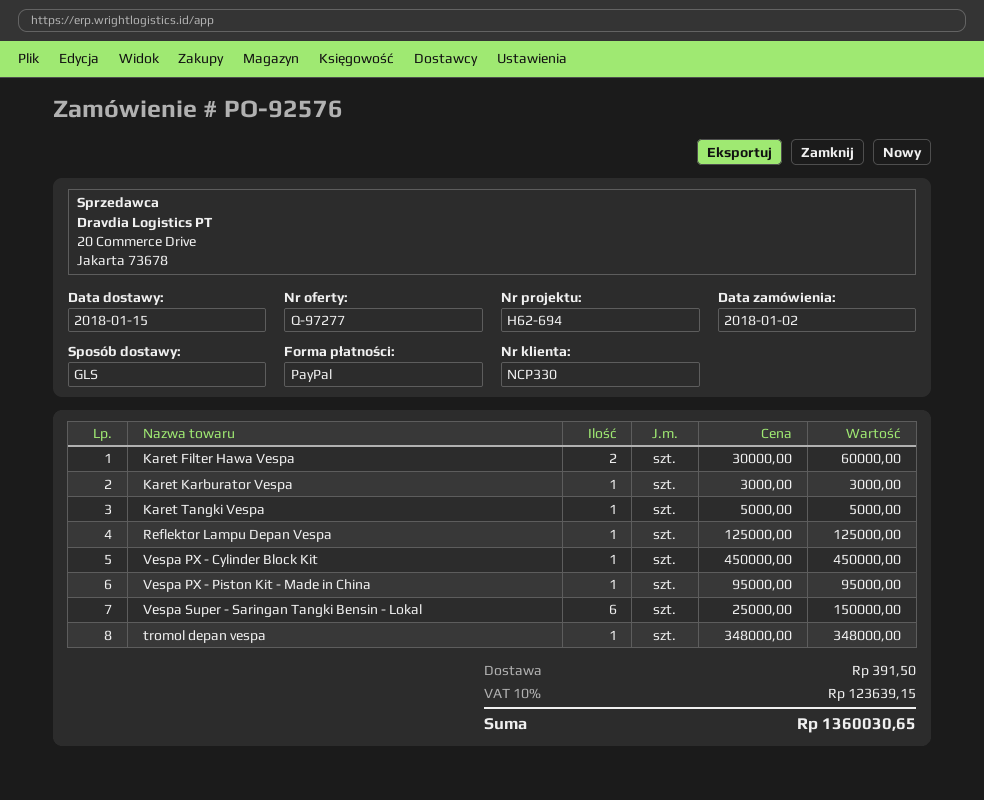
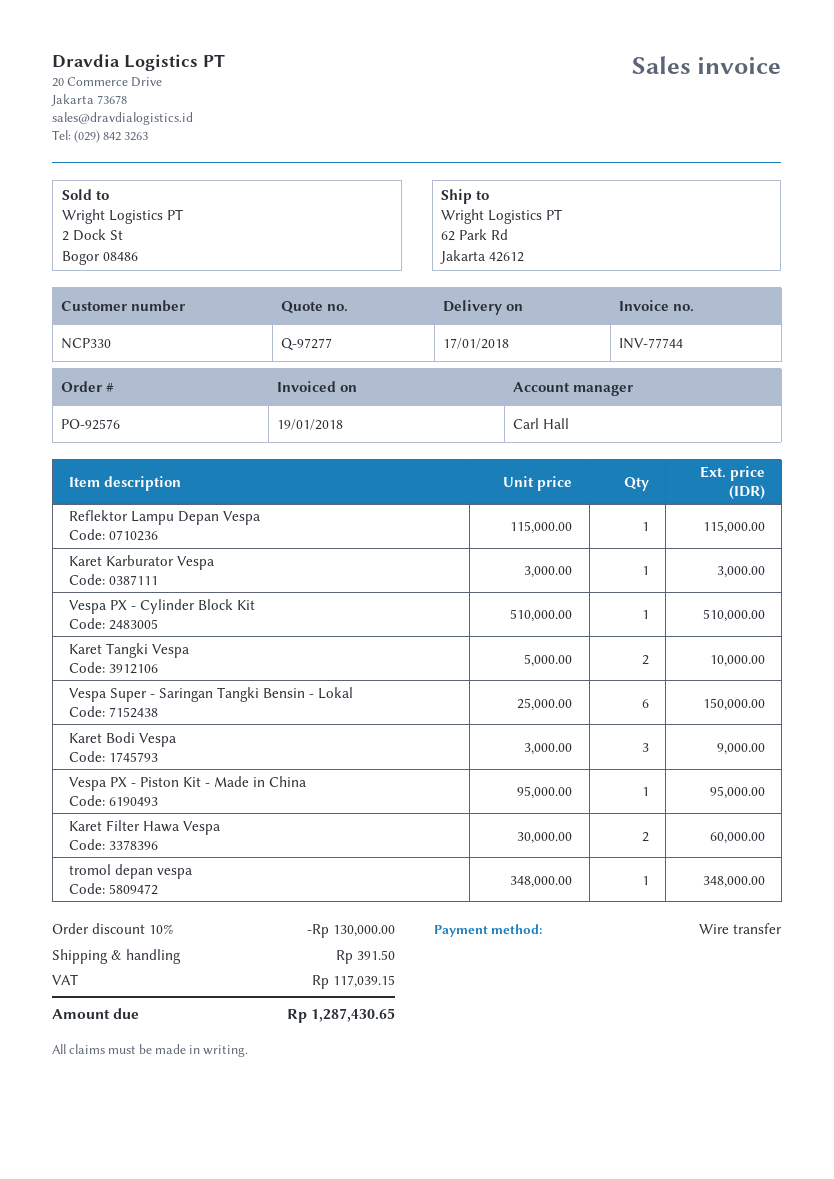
delivery date: 2018-01-15 -> 2018-01-17
payment method: PayPal -> bank transfer
Karet Tangki Vespa: 1 x 5000.00 = 5000.00 -> 2 x 5000.00 = 10000.00
Reflektor Lampu Depan Vespa: 1 x 125000.00 = 125000.00 -> 1 x 115000.00 = 115000.00
Vespa PX - Cylinder Block Kit: 1 x 450000.00 = 450000.00 -> 1 x 510000.00 = 510000.00
Karet Bodi Vespa: none -> 3 x 3000.00 = 9000.00
discount: none -> 10% = 130000.00
tax: 123639.15 -> 117039.15
total: 1360030.65 -> 1287430.65

